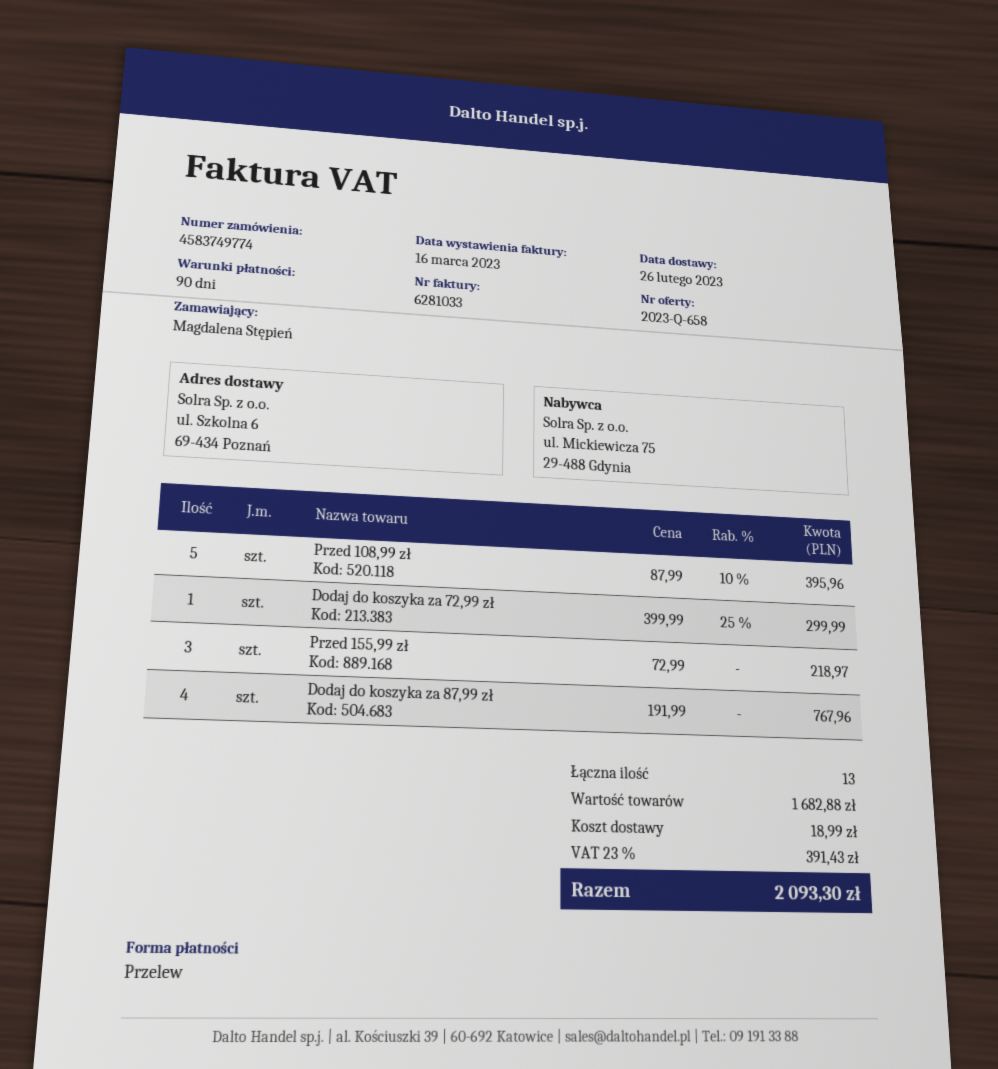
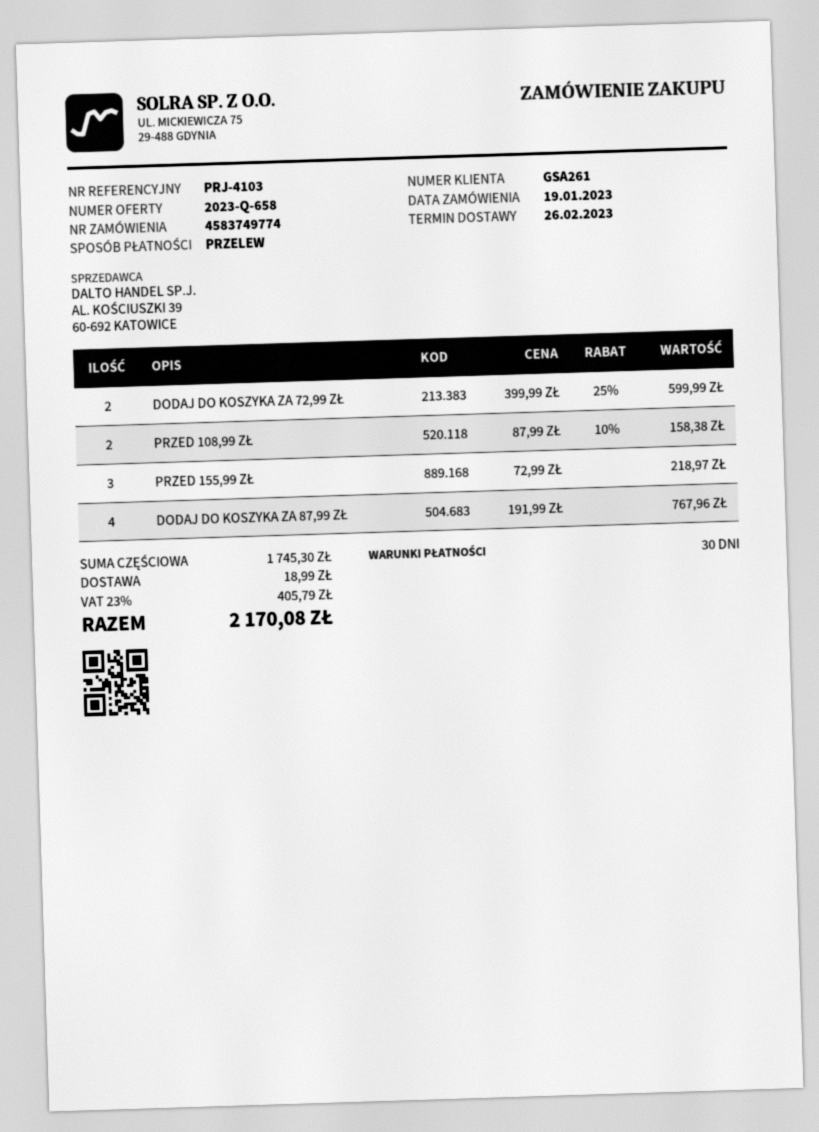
payment terms: 90 days -> 30 days
Przed 108,99 zł: 5 x 87.99 - 10% = 395.96 -> 2 x 87.99 - 10% = 158.38
Dodaj do koszyka za 72,99 zł: 1 x 399.99 - 25% = 299.99 -> 2 x 399.99 - 25% = 599.99
subtotal: 1682.88 -> 1745.30
tax: 23% = 391.43 -> 23% = 405.79
total: 2093.30 -> 2170.08

